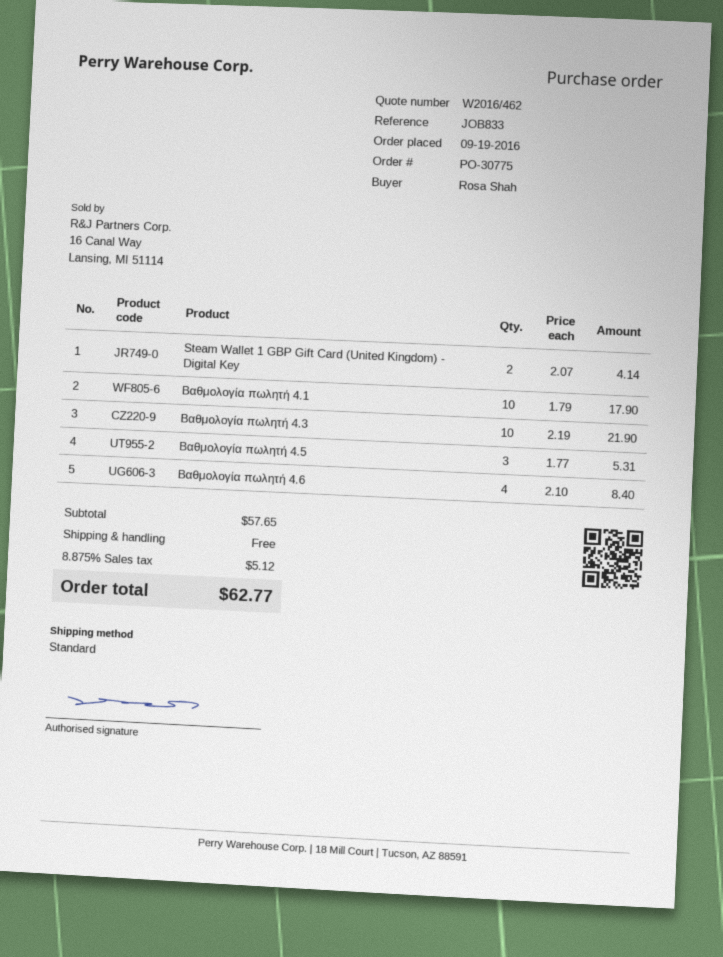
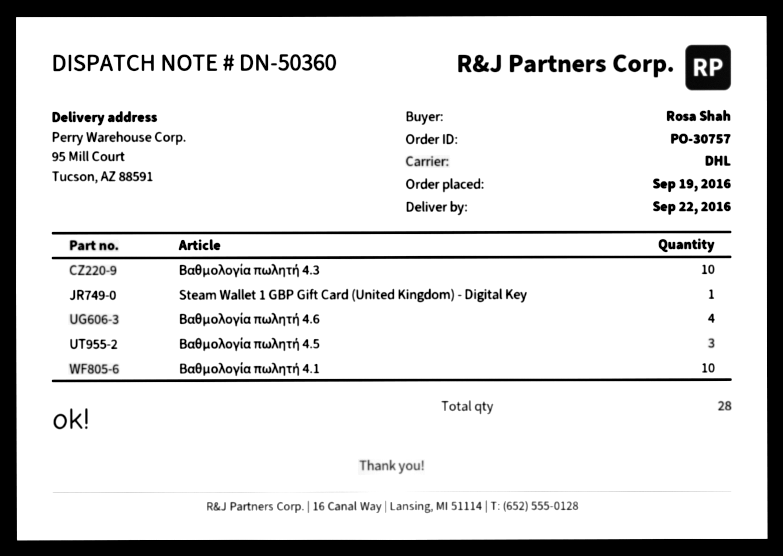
order number: PO-30775 -> PO-30757
shipping method: standard -> DHL
Steam Wallet 1 GBP Gift Card (United Kingdom) - Digital Key: 2 -> 1

